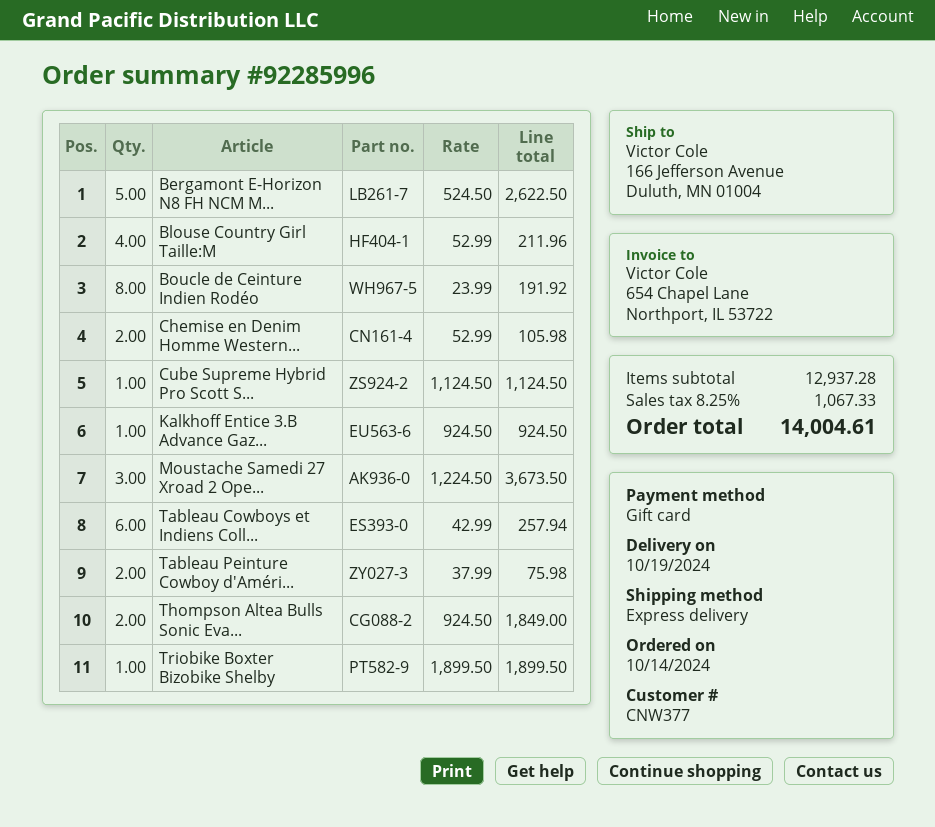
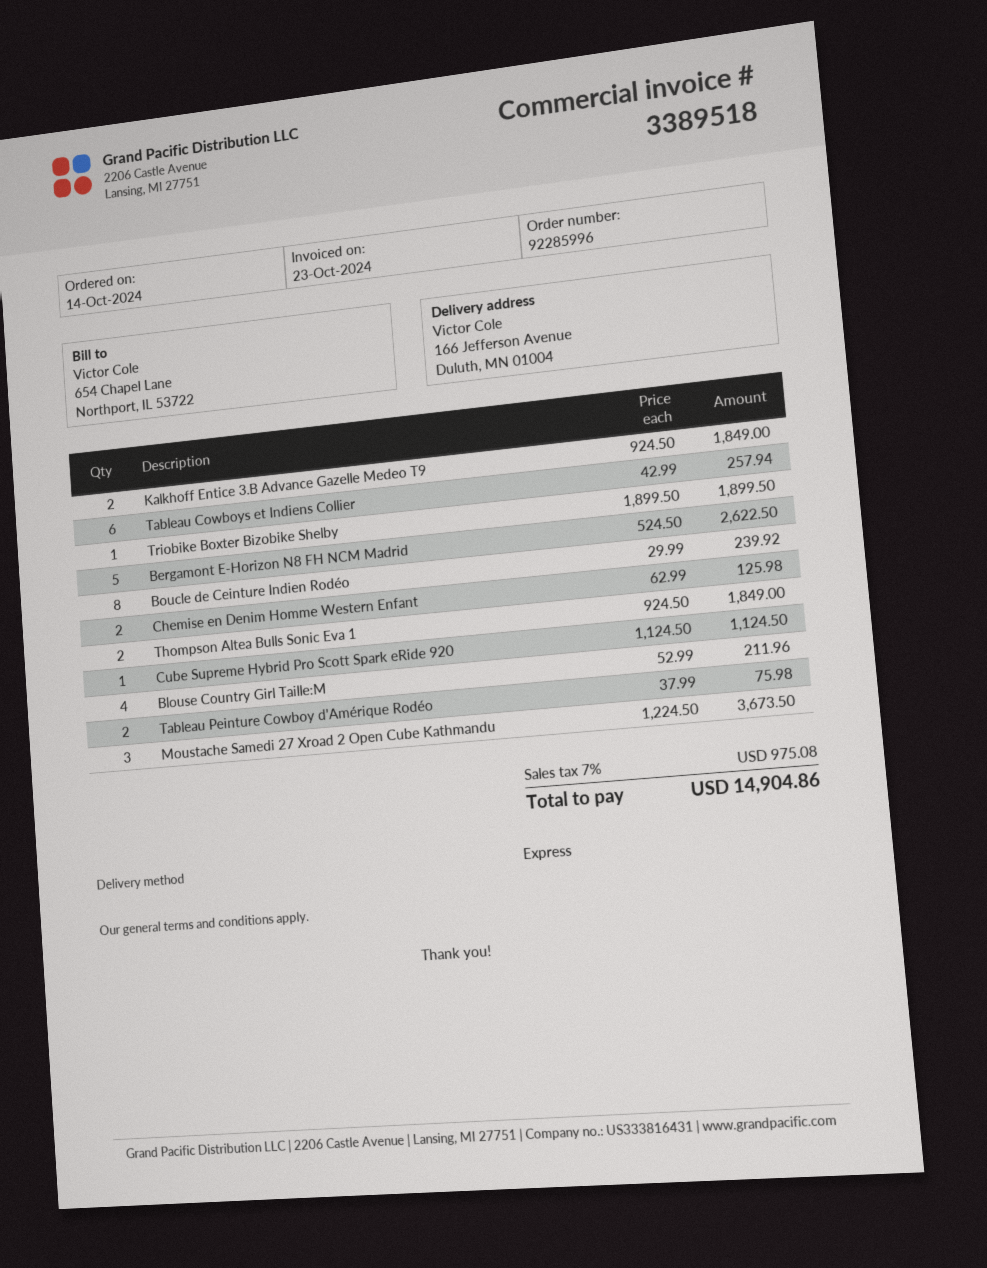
Boucle de Ceinture Indien Rodéo: 8 x 23.99 = 191.92 -> 8 x 29.99 = 239.92
Chemise en Denim Homme Western...: 2 x 52.99 = 105.98 -> 2 x 62.99 = 125.98
Kalkhoff Entice 3.B Advance Gaz...: 1 x 924.50 = 924.50 -> 2 x 924.50 = 1849.00
tax: 8.25% = 1067.33 -> 7% = 975.08
total: 14004.61 -> 14904.86

